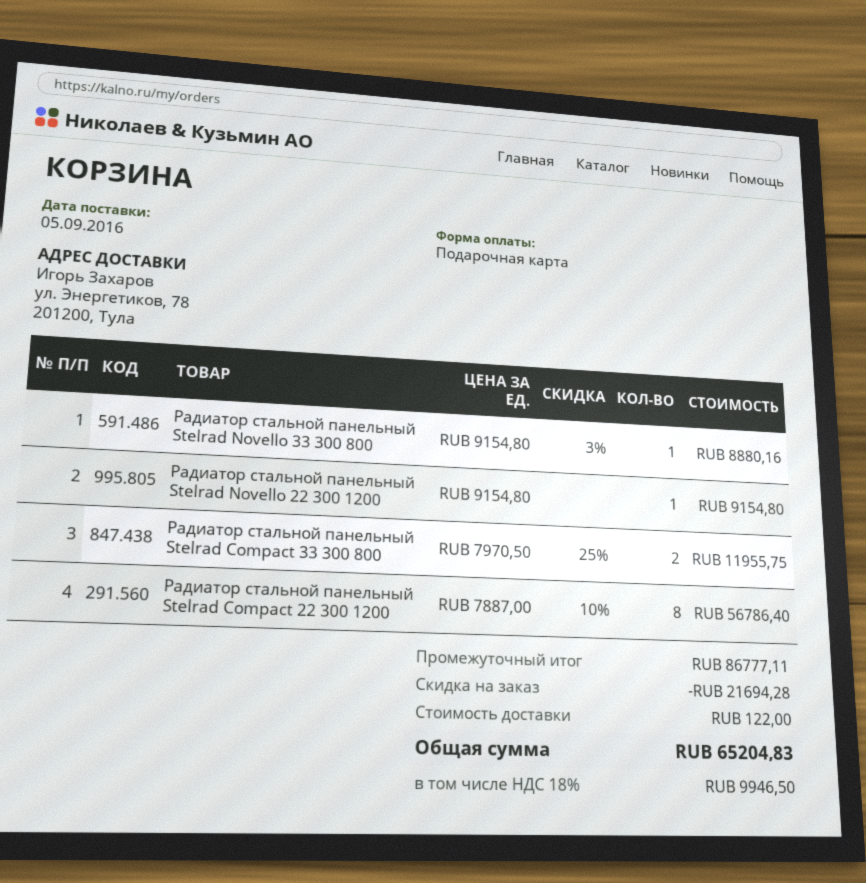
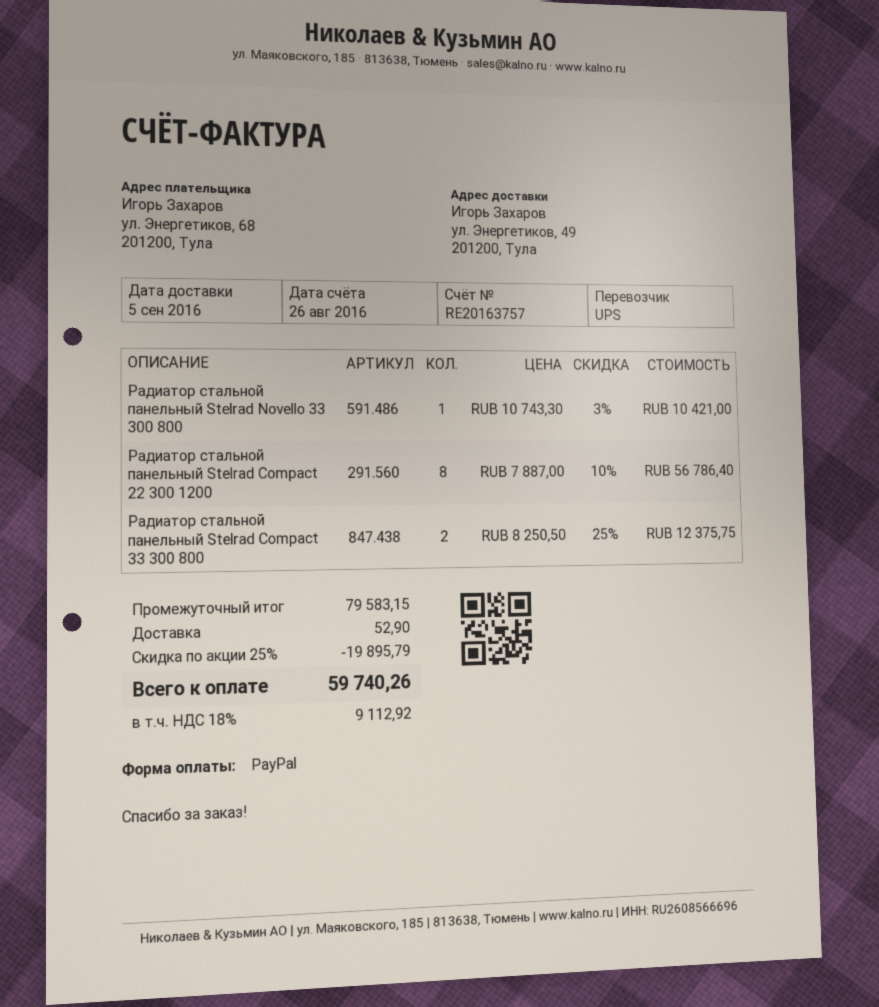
payment method: gift card -> PayPal
ship to: ул. Энергетиков, 78, 201200, Тула -> ул. Энергетиков, 49, 201200, Тула
Радиатор стальной панельный Stelrad Novello 33 300 800: 1 x 9154.80 - 3% = 8880.16 -> 1 x 10743.30 - 3% = 10421.00
Радиатор стальной панельный Stelrad Novello 22 300 1200: 1 x 9154.80 = 9154.80 -> none
Радиатор стальной панельный Stelrad Compact 33 300 800: 2 x 7970.50 - 25% = 11955.75 -> 2 x 8250.50 - 25% = 12375.75
subtotal: 86777.11 -> 79583.15
discount: 21694.28 -> 19895.79
shipping: 122.00 -> 52.90
tax: 18% = 9946.50 -> 18% = 9112.92
total: 65204.83 -> 59740.26

